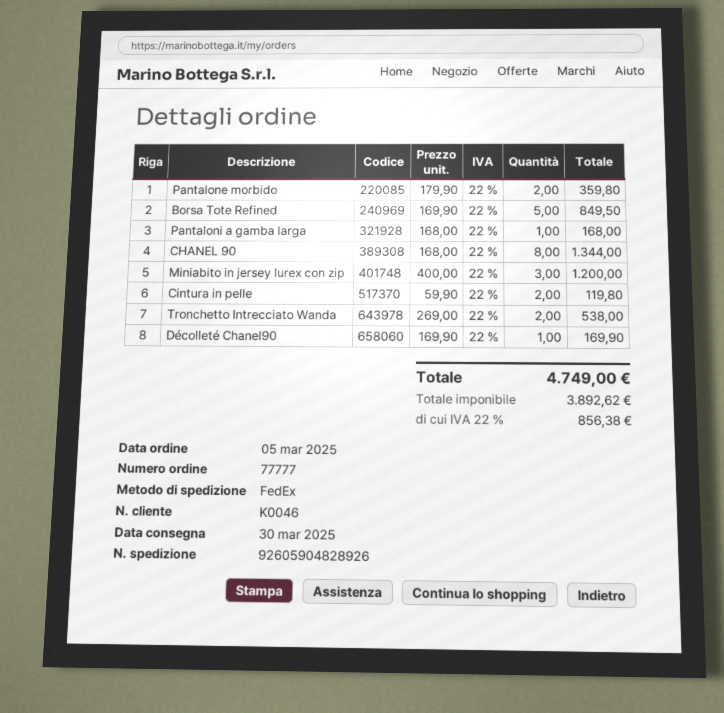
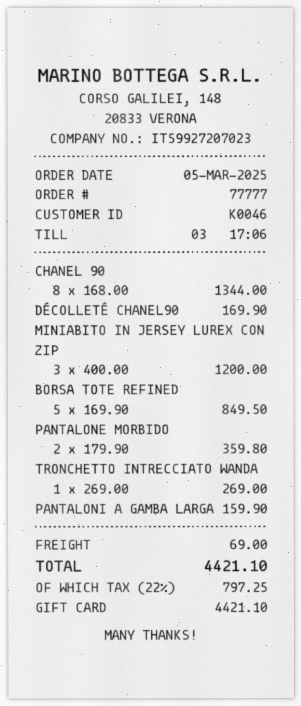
Pantaloni a gamba larga: 1 x 168.00 = 168.00 -> 1 x 159.90 = 159.90
Cintura in pelle: 2 x 59.90 = 119.80 -> none
Tronchetto Intrecciato Wanda: 2 x 269.00 = 538.00 -> 1 x 269.00 = 269.00
shipping: none -> 69.00
tax: 22% = 856.38 -> 22% = 797.25
total: 4749.00 -> 4421.10

